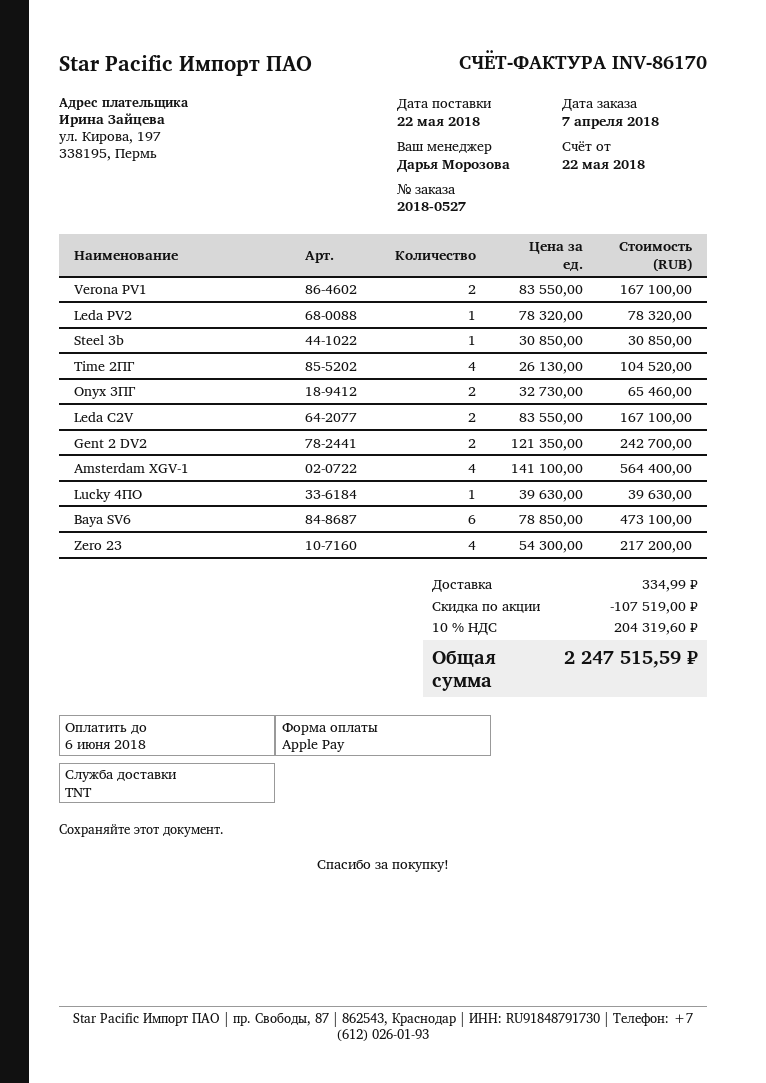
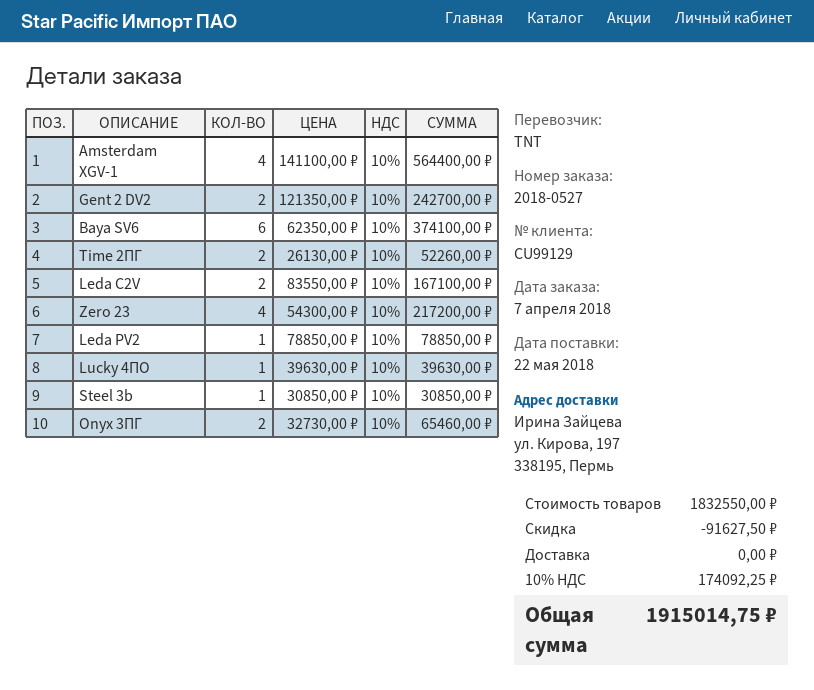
Verona PV1: 2 x 83550.00 = 167100.00 -> none
Leda PV2: 1 x 78320.00 = 78320.00 -> 1 x 78850.00 = 78850.00
Time 2ПГ: 4 x 26130.00 = 104520.00 -> 2 x 26130.00 = 52260.00
Baya SV6: 6 x 78850.00 = 473100.00 -> 6 x 62350.00 = 374100.00
discount: 107519.00 -> 91627.50
shipping: 334.99 -> 0.00
tax: 10% = 204319.60 -> 10% = 174092.25
total: 2247515.59 -> 1915014.75

